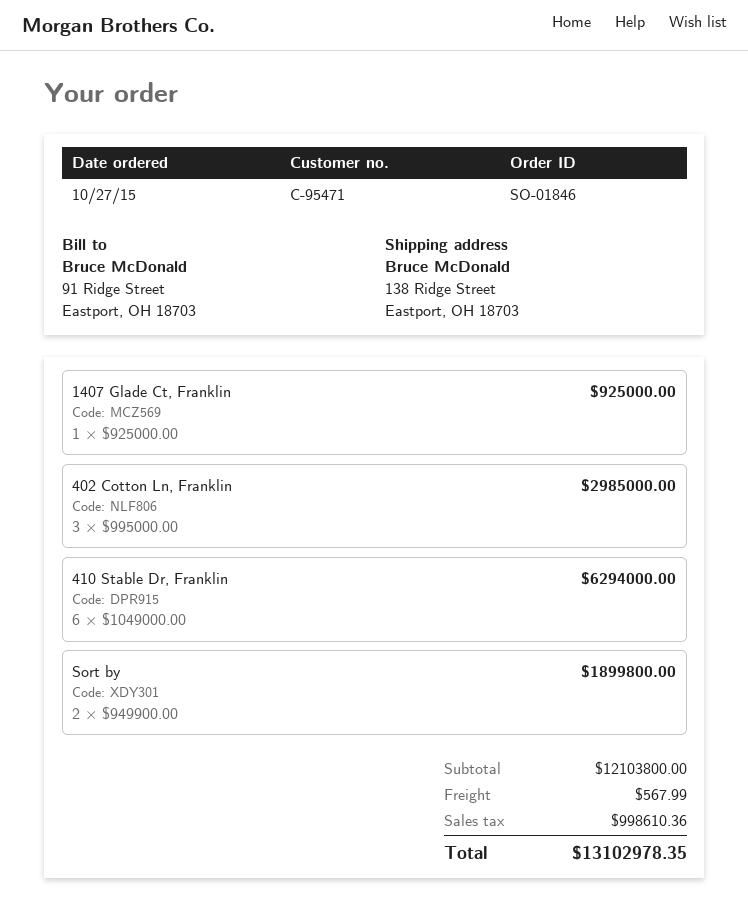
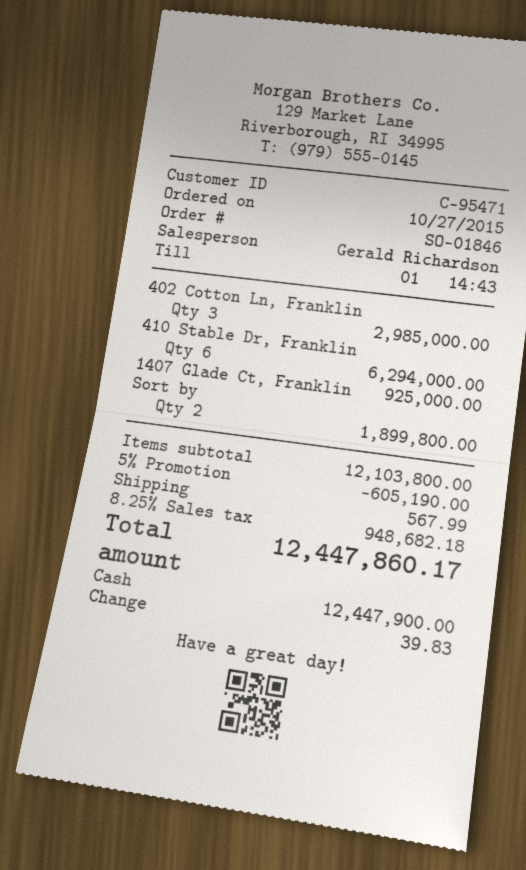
discount: none -> 5% = 605190.00
tax: 998610.36 -> 948682.18
total: 13102978.35 -> 12447860.17

